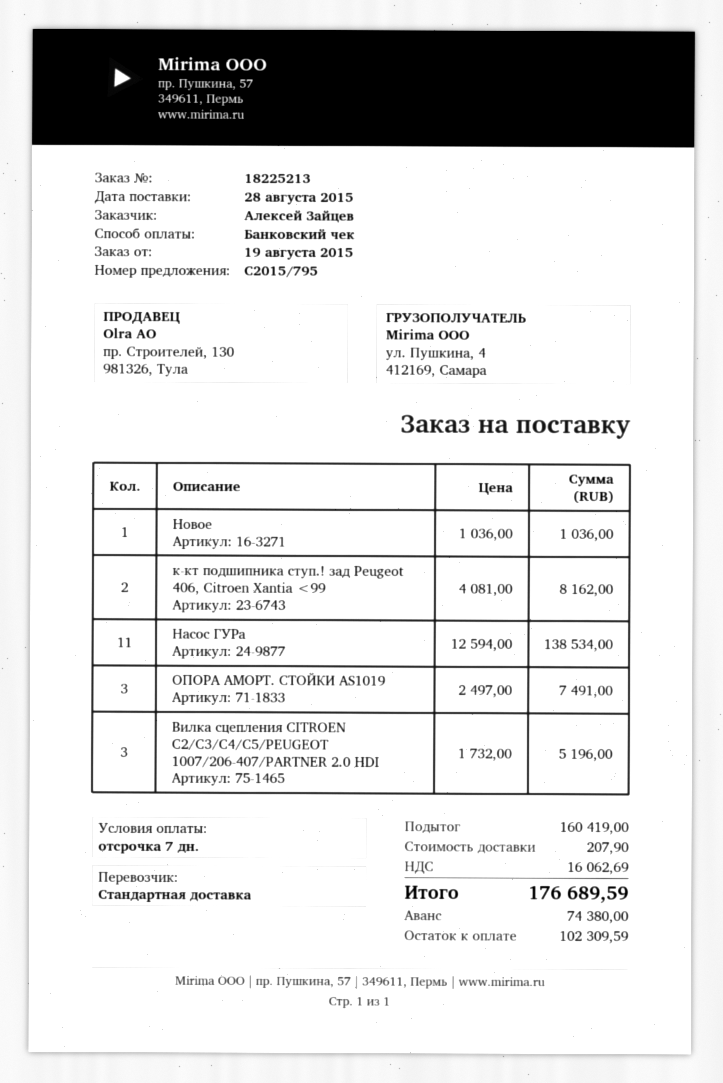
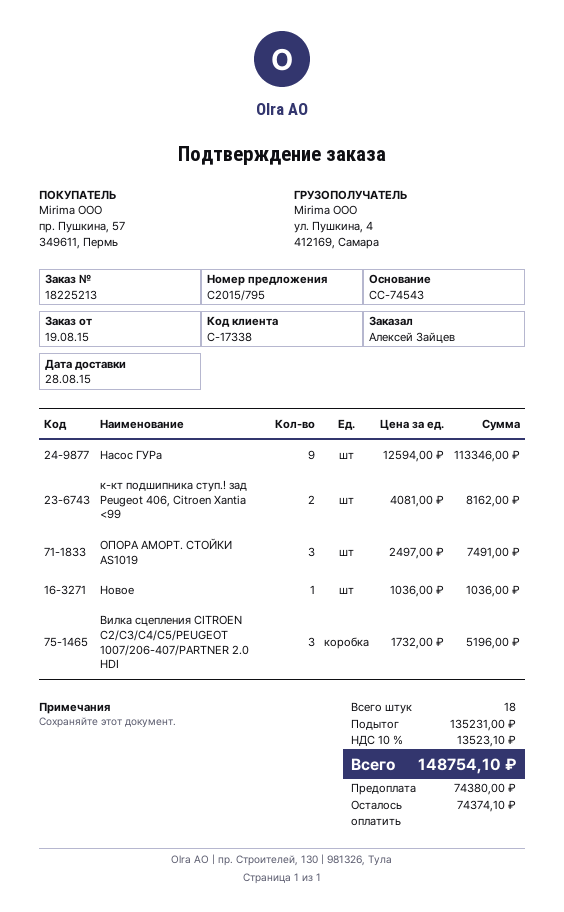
Насос ГУРа: 11 x 12594.00 = 138534.00 -> 9 x 12594.00 = 113346.00
subtotal: 160419.00 -> 135231.00
shipping: 207.90 -> none
tax: 16062.69 -> 13523.10
total: 176689.59 -> 148754.10
balance: 102309.59 -> 74374.10

